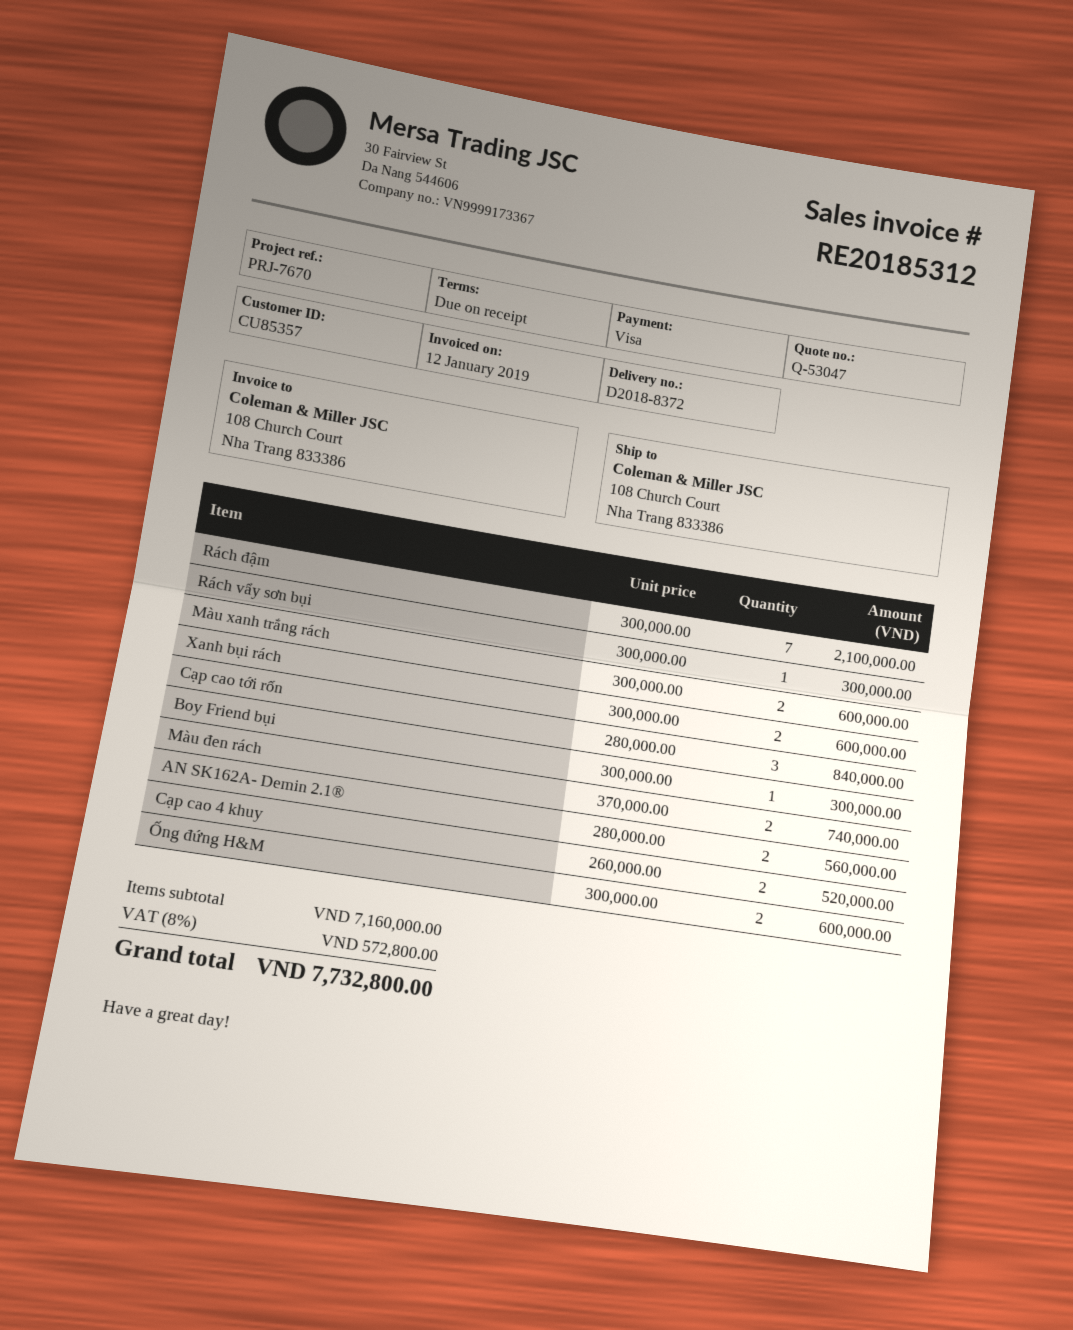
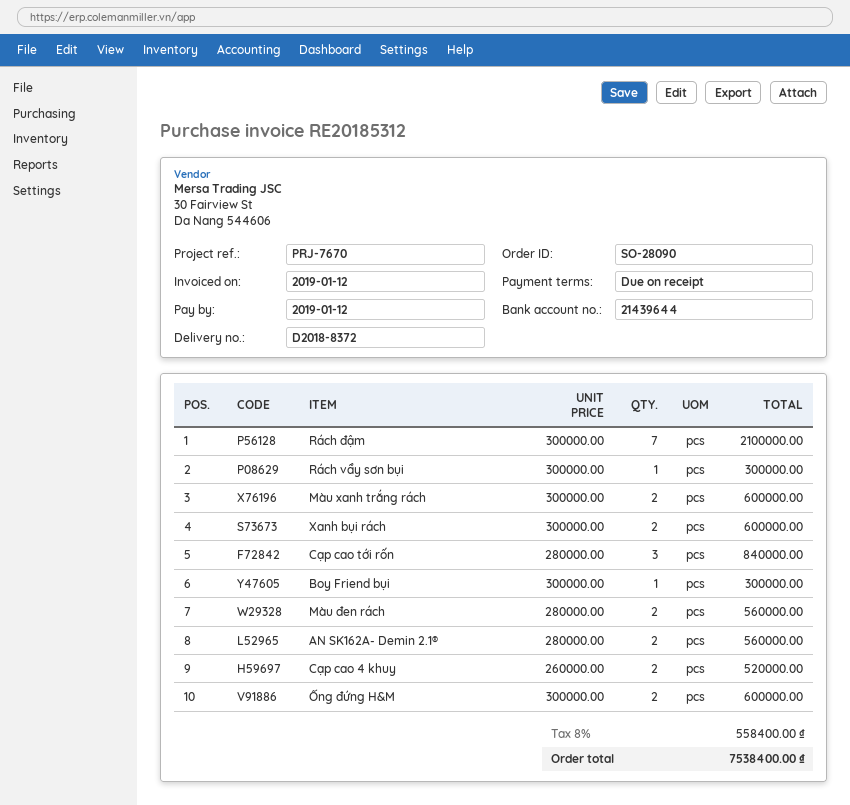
Màu đen rách: 2 x 370000.00 = 740000.00 -> 2 x 280000.00 = 560000.00
tax: 8% = 572800.00 -> 8% = 558400.00
total: 7732800.00 -> 7538400.00

